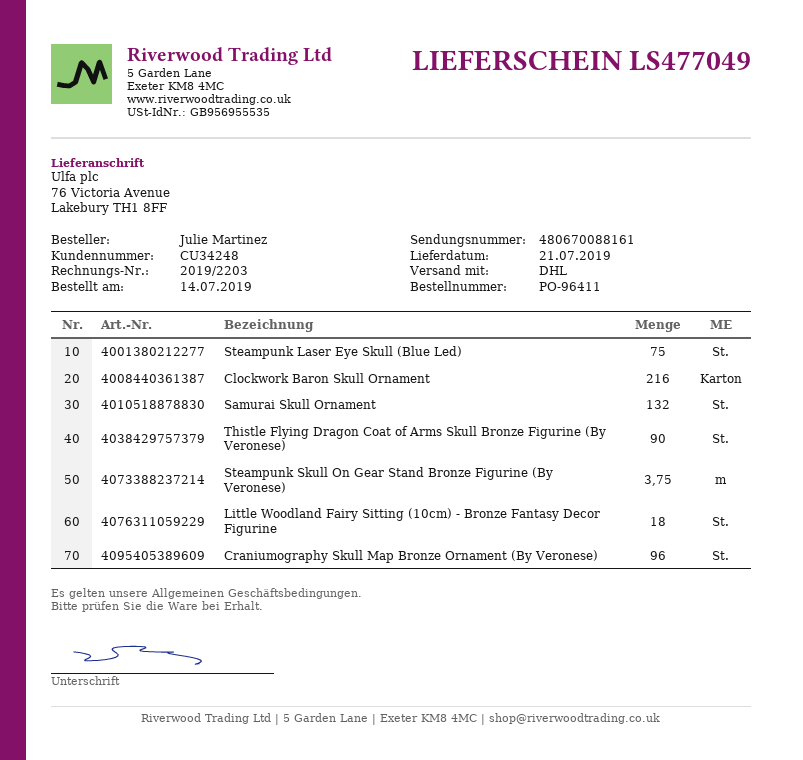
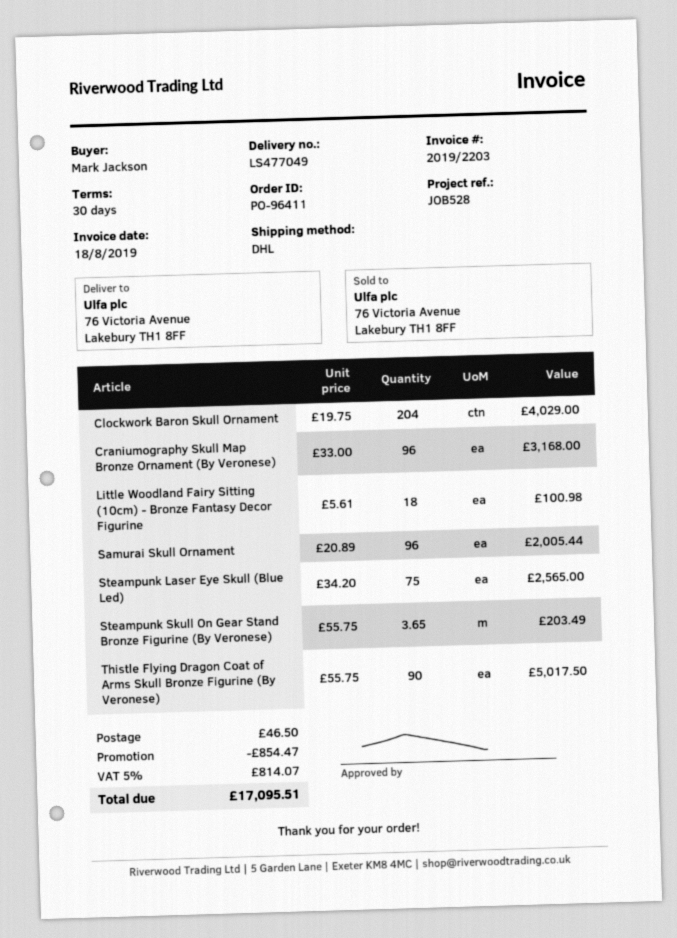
ordered by: Julie Martinez -> Mark Jackson
Clockwork Baron Skull Ornament: 216 -> 204
Samurai Skull Ornament: 132 -> 96
Steampunk Skull On Gear Stand Bronze Figurine (By Veronese): 3.75 -> 3.65

